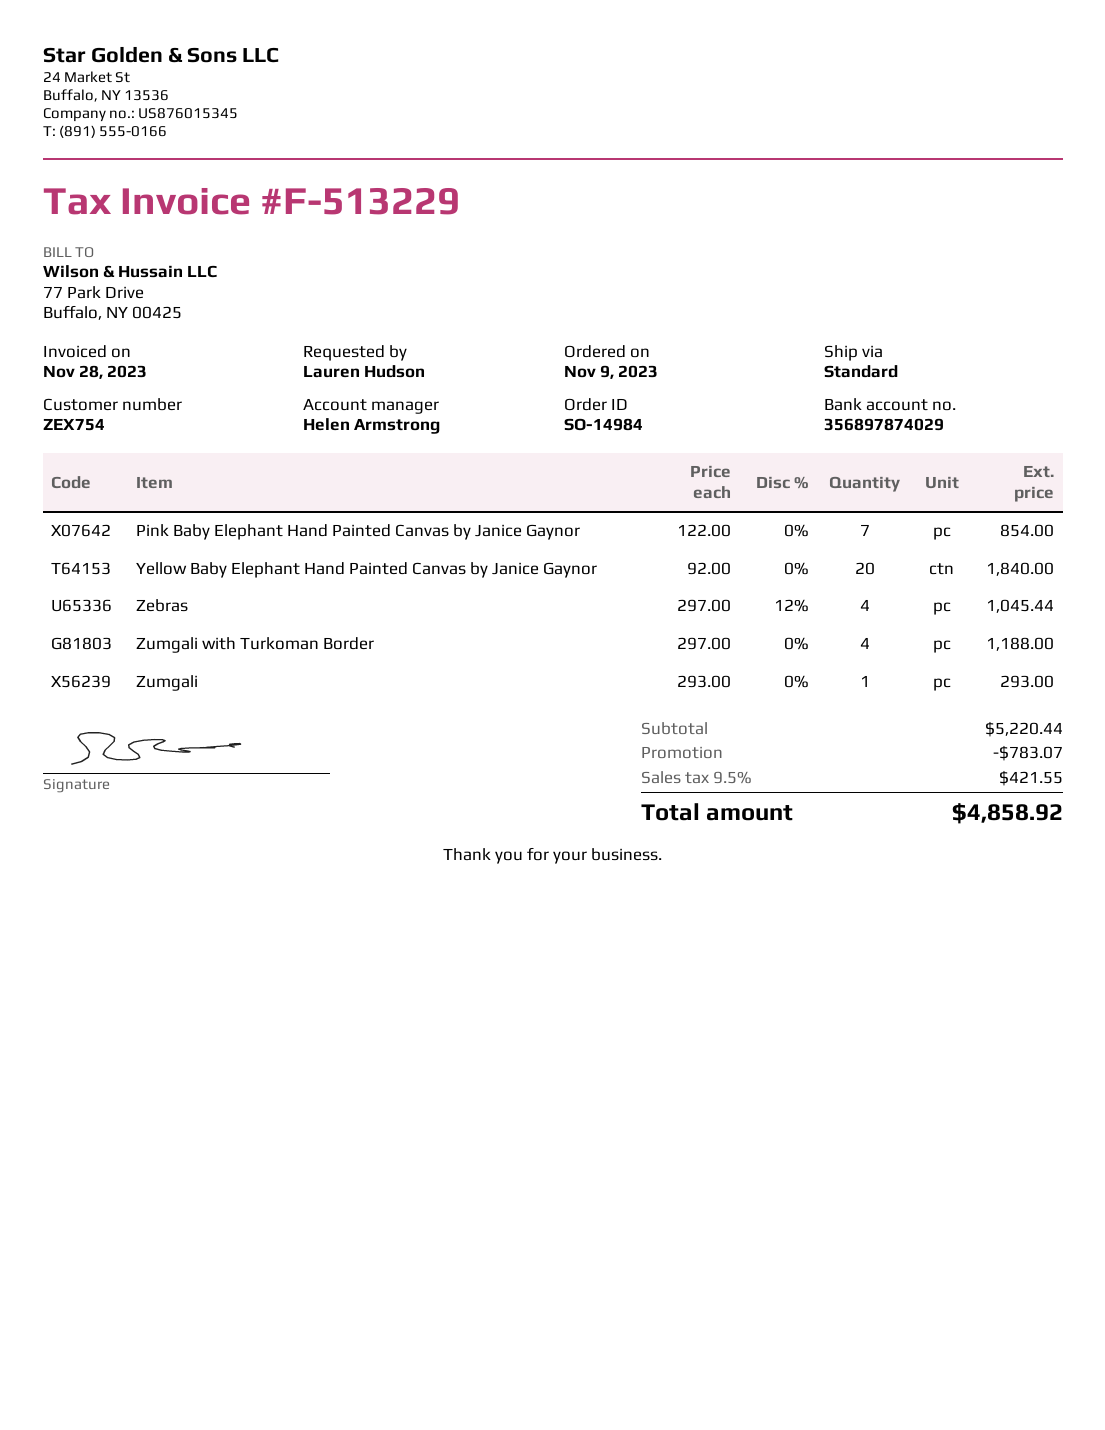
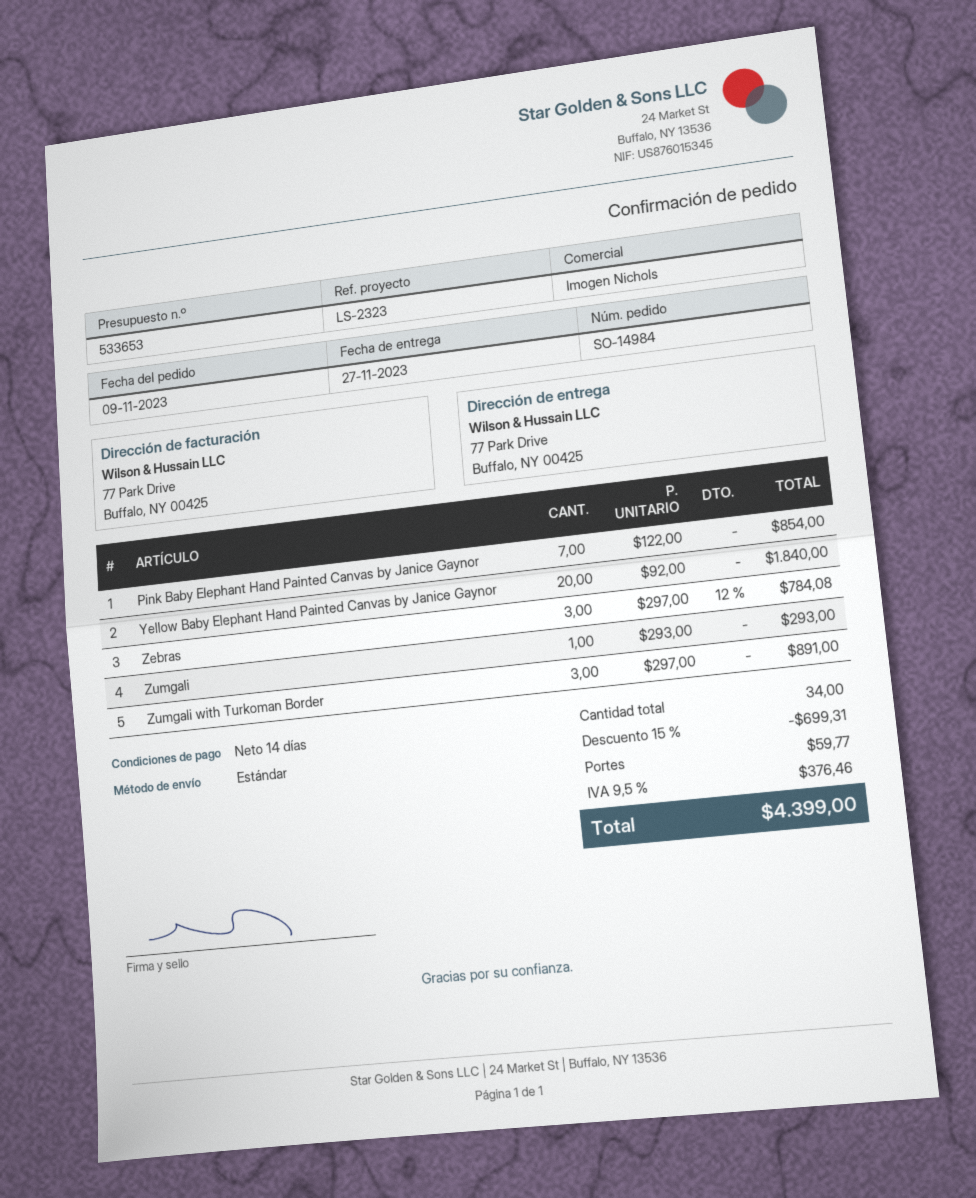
sales rep: Helen Armstrong -> Imogen Nichols
Zebras: 4 x 297.00 - 12% = 1045.44 -> 3 x 297.00 - 12% = 784.08
Zumgali with Turkoman Border: 4 x 297.00 = 1188.00 -> 3 x 297.00 = 891.00
discount: 783.07 -> 699.31
shipping: none -> 59.77
tax: 9.5% = 421.55 -> 9.5% = 376.46
total: 4858.92 -> 4399.00

